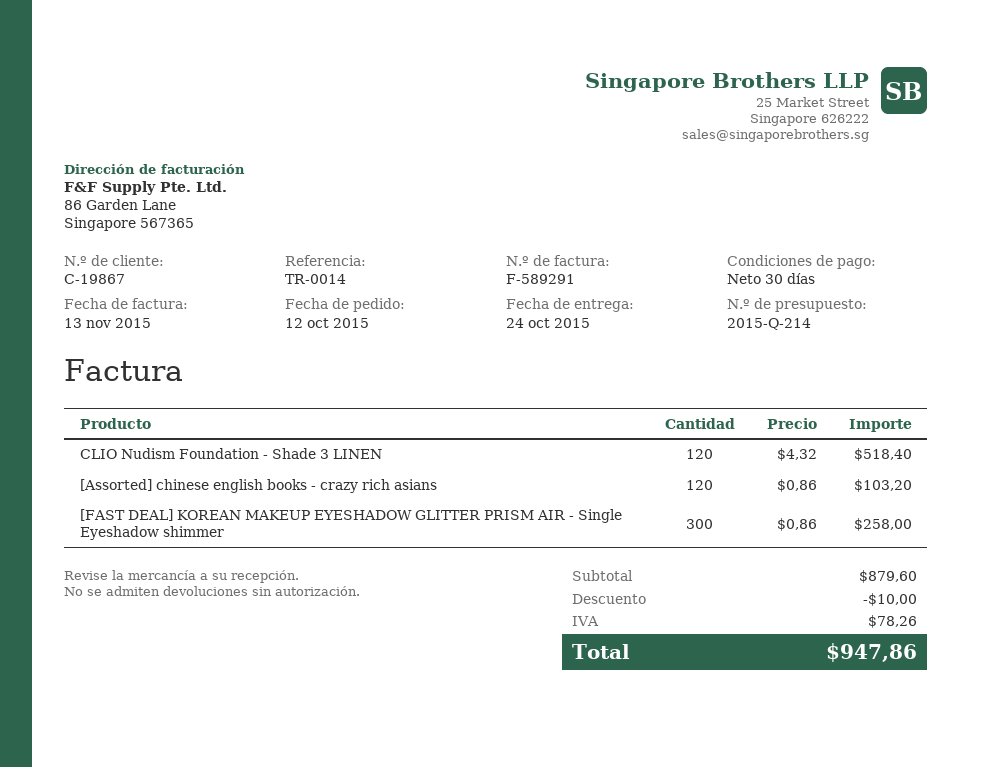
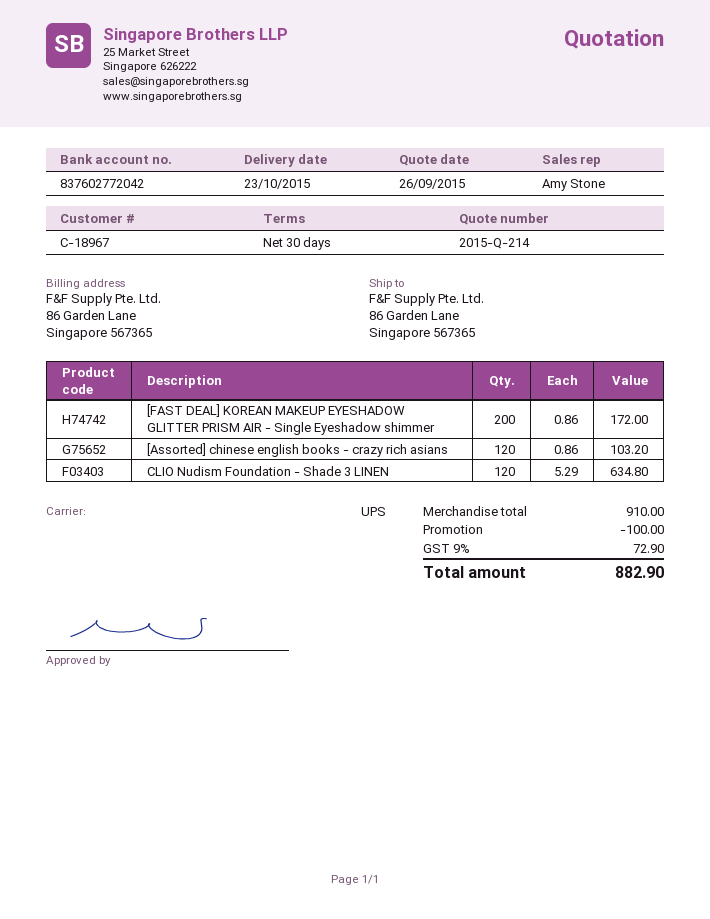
delivery date: 2015-10-24 -> 2015-10-23
customer number: C-19867 -> C-18967
CLIO Nudism Foundation - Shade 3 LINEN: 120 x 4.32 = 518.40 -> 120 x 5.29 = 634.80
[FAST DEAL] KOREAN MAKEUP EYESHADOW GLITTER PRISM AIR - Single Eyeshadow shimmer: 300 x 0.86 = 258.00 -> 200 x 0.86 = 172.00
subtotal: 879.60 -> 910.00
discount: 10.00 -> 100.00
tax: 78.26 -> 72.90
total: 947.86 -> 882.90

